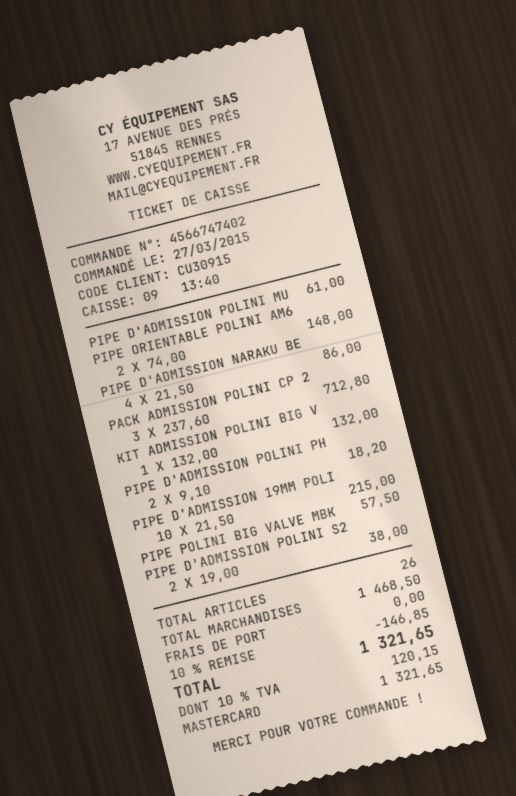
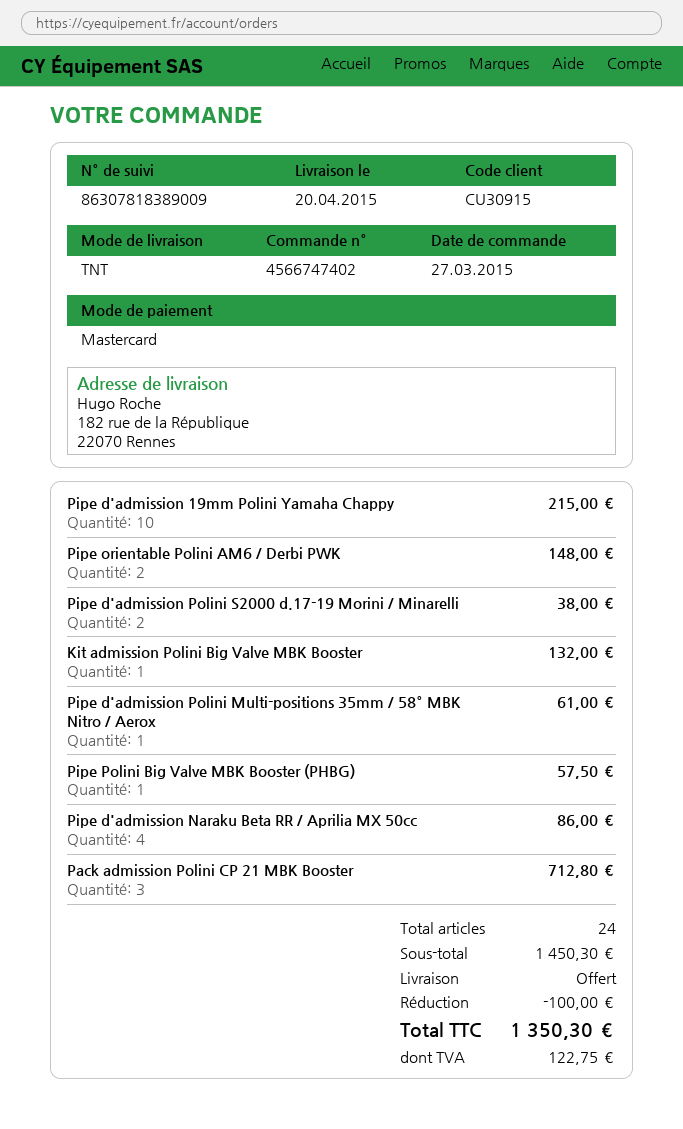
PIPE D'ADMISSION POLINI PH: 2 for 18.20 -> none
total quantity: 26 -> 24
subtotal: 1468.50 -> 1450.30
discount: 146.85 -> 100.00
tax: 120.15 -> 122.75
total: 1321.65 -> 1350.30

